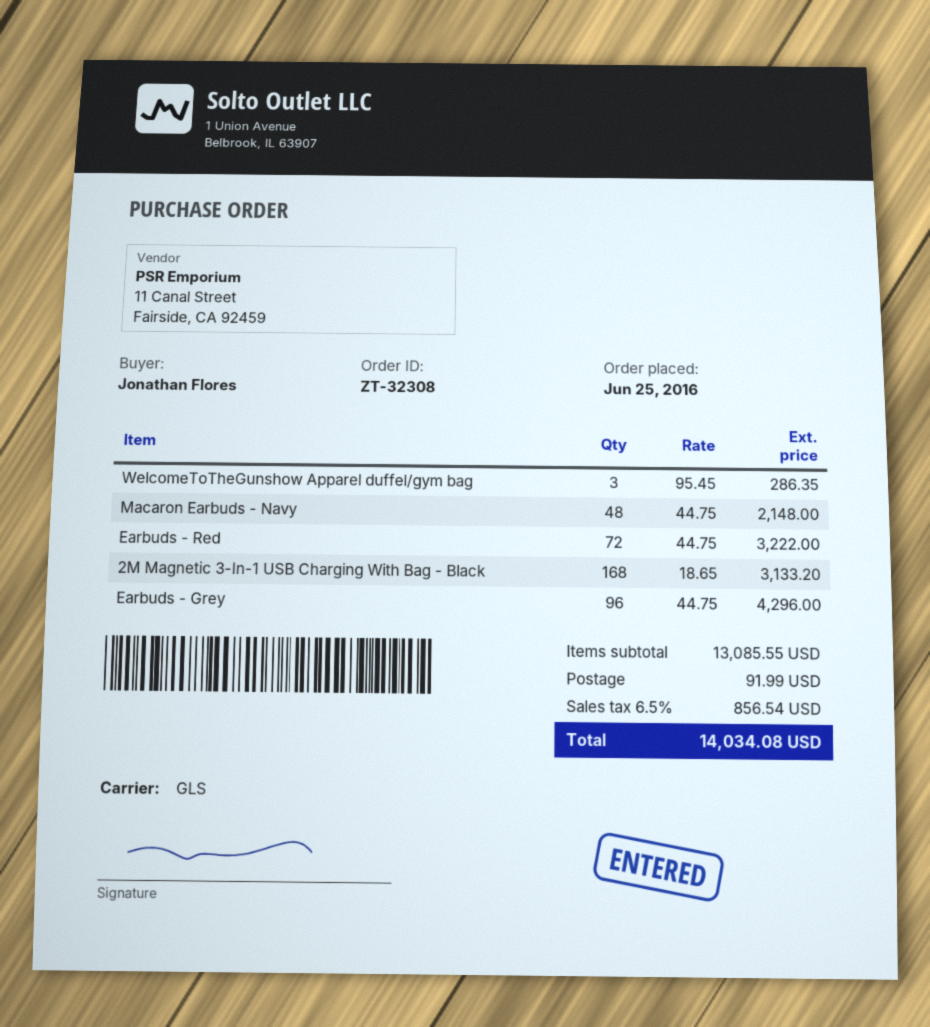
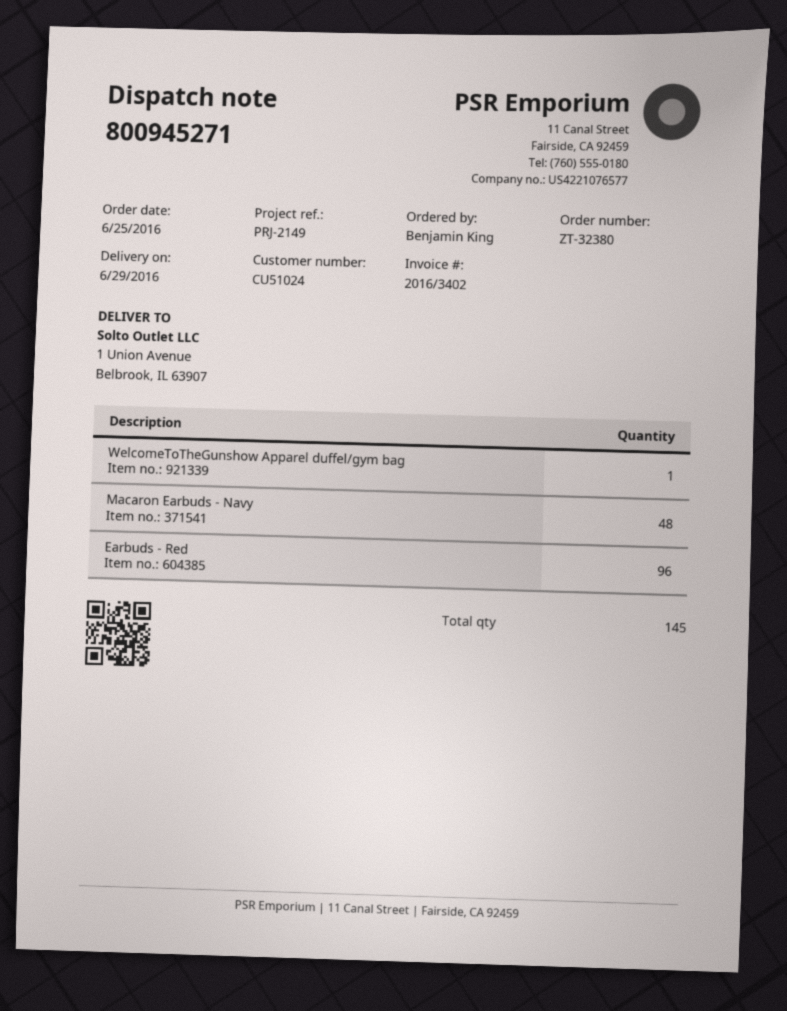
order number: ZT-32308 -> ZT-32380
ordered by: Jonathan Flores -> Benjamin King
WelcomeToTheGunshow Apparel duffel/gym bag: 3 -> 1
Earbuds - Red: 72 -> 96
2M Magnetic 3-In-1 USB Charging With Bag - Black: 168 -> none
Earbuds - Grey: 96 -> none

